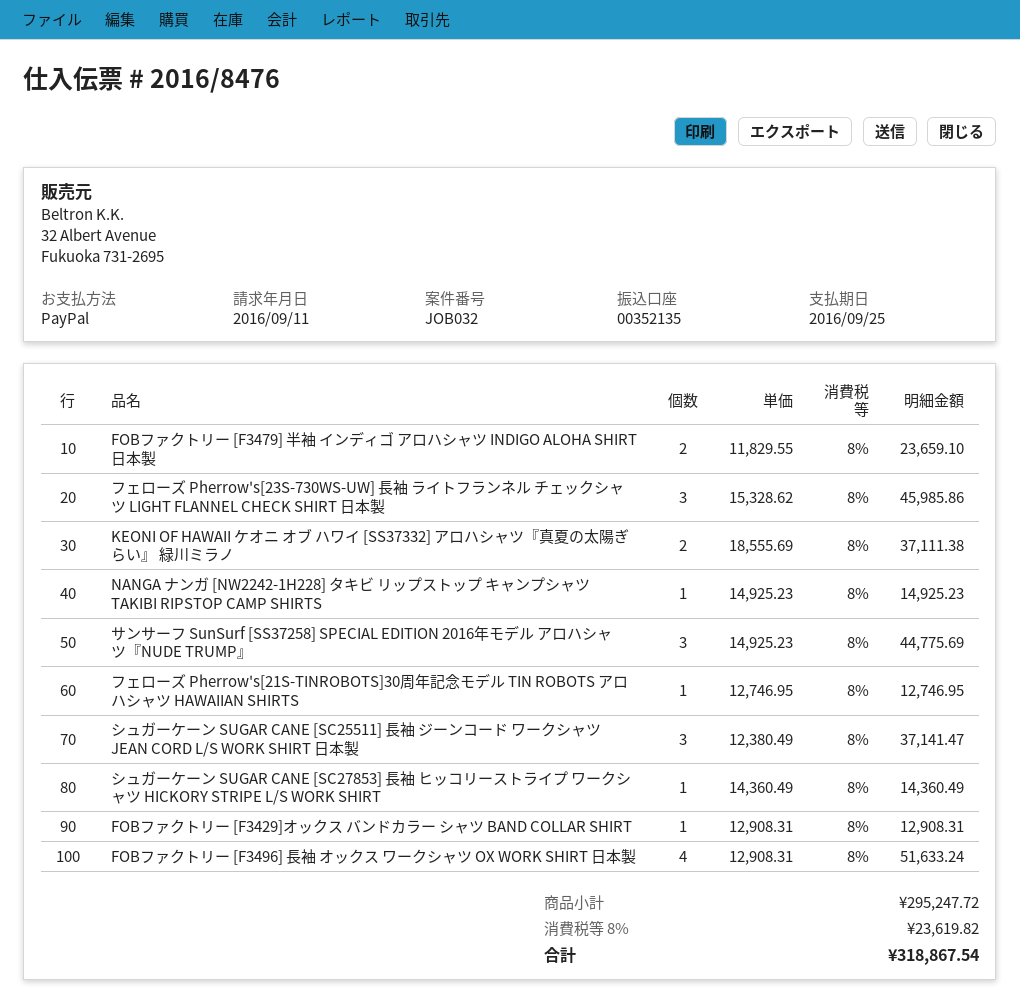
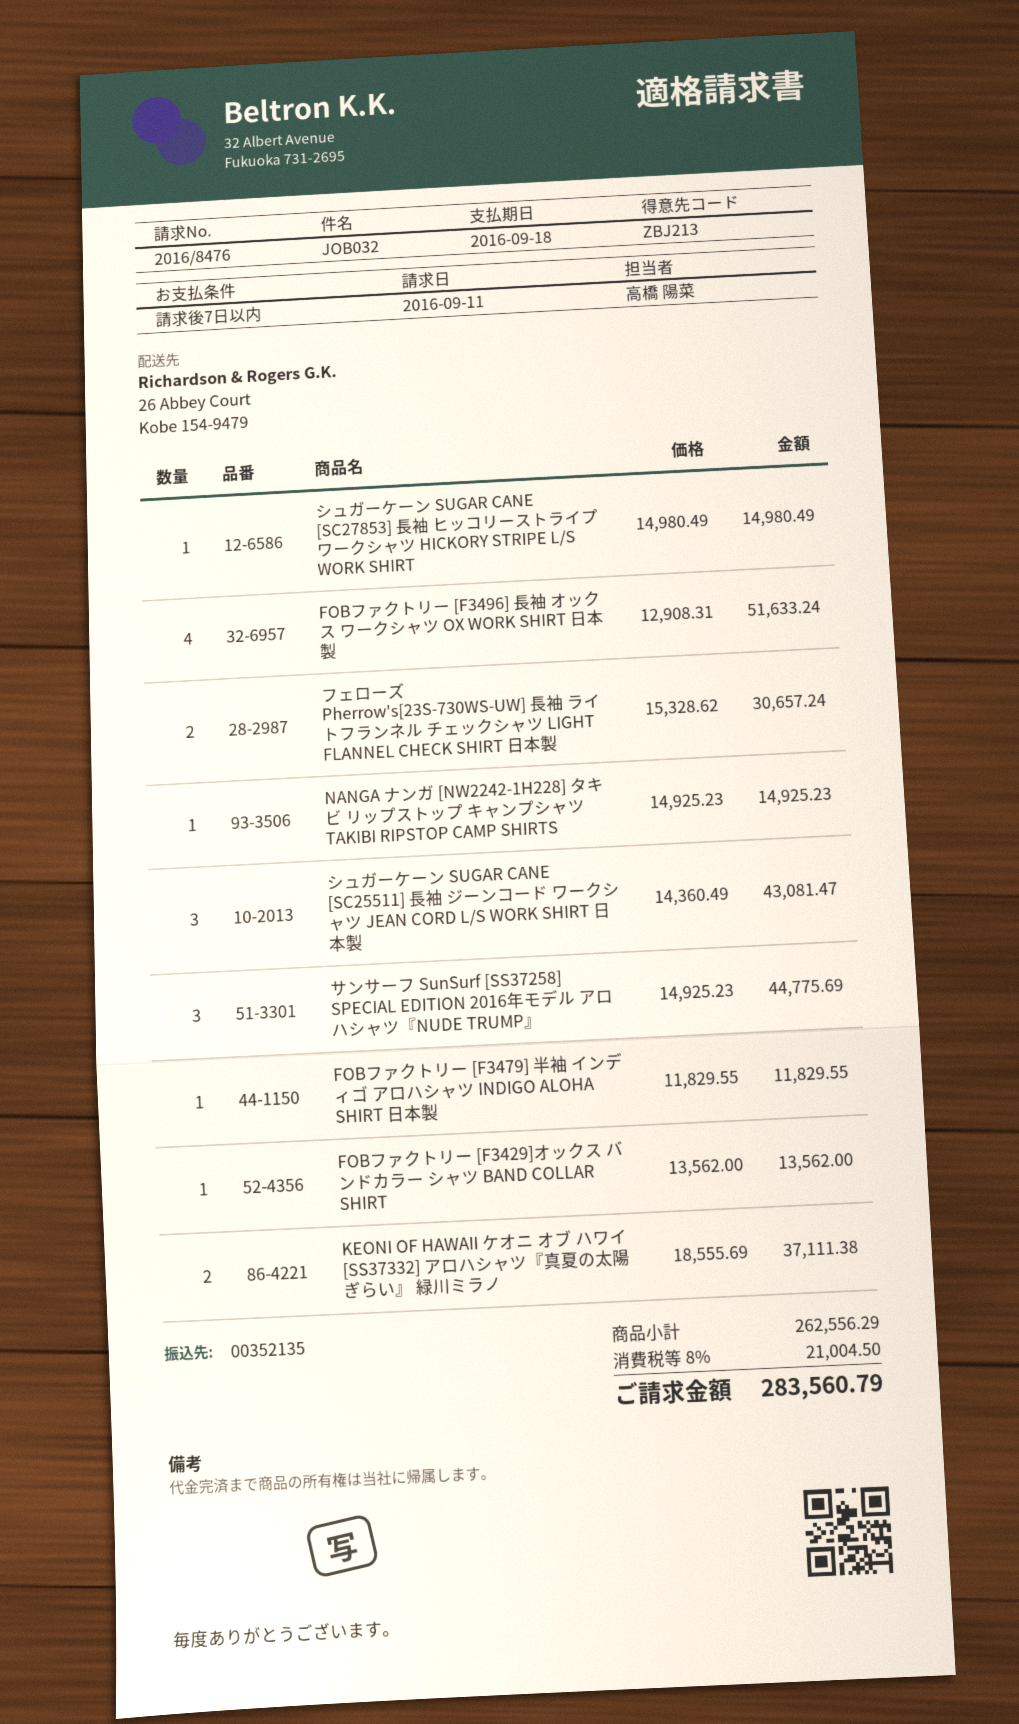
due date: 2016-09-25 -> 2016-09-18
FOBファクトリー [F3479] 半袖 インディゴ アロハシャツ INDIGO ALOHA SHIRT 日本製: 2 x 11829.55 = 23659.10 -> 1 x 11829.55 = 11829.55
フェローズ Pherrow's[23S-730WS-UW] 長袖 ライトフランネル チェックシャツ LIGHT FLANNEL CHECK SHIRT 日本製: 3 x 15328.62 = 45985.86 -> 2 x 15328.62 = 30657.24
フェローズ Pherrow's[21S-TINROBOTS]30周年記念モデル TIN ROBOTS アロハシャツ HAWAIIAN SHIRTS: 1 x 12746.95 = 12746.95 -> none
シュガーケーン SUGAR CANE [SC25511] 長袖 ジーンコード ワークシャツ JEAN CORD L/S WORK SHIRT 日本製: 3 x 12380.49 = 37141.47 -> 3 x 14360.49 = 43081.47
シュガーケーン SUGAR CANE [SC27853] 長袖 ヒッコリーストライプ ワークシャツ HICKORY STRIPE L/S WORK SHIRT: 1 x 14360.49 = 14360.49 -> 1 x 14980.49 = 14980.49
FOBファクトリー [F3429]オックス バンドカラー シャツ BAND COLLAR SHIRT: 1 x 12908.31 = 12908.31 -> 1 x 13562.00 = 13562.00
subtotal: 295247.72 -> 262556.29
tax: 8% = 23619.82 -> 8% = 21004.50
total: 318867.54 -> 283560.79

